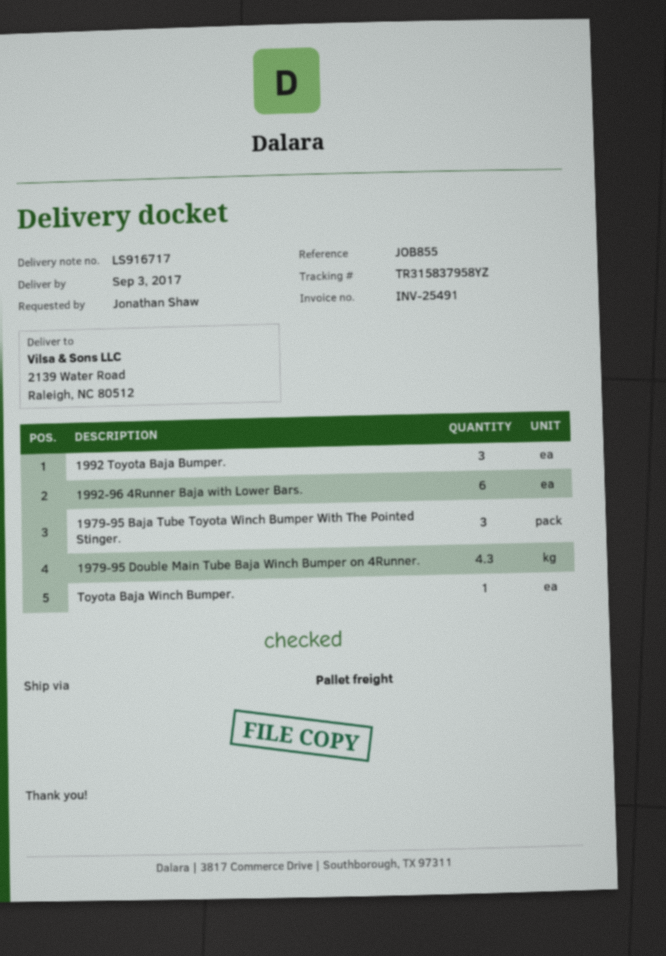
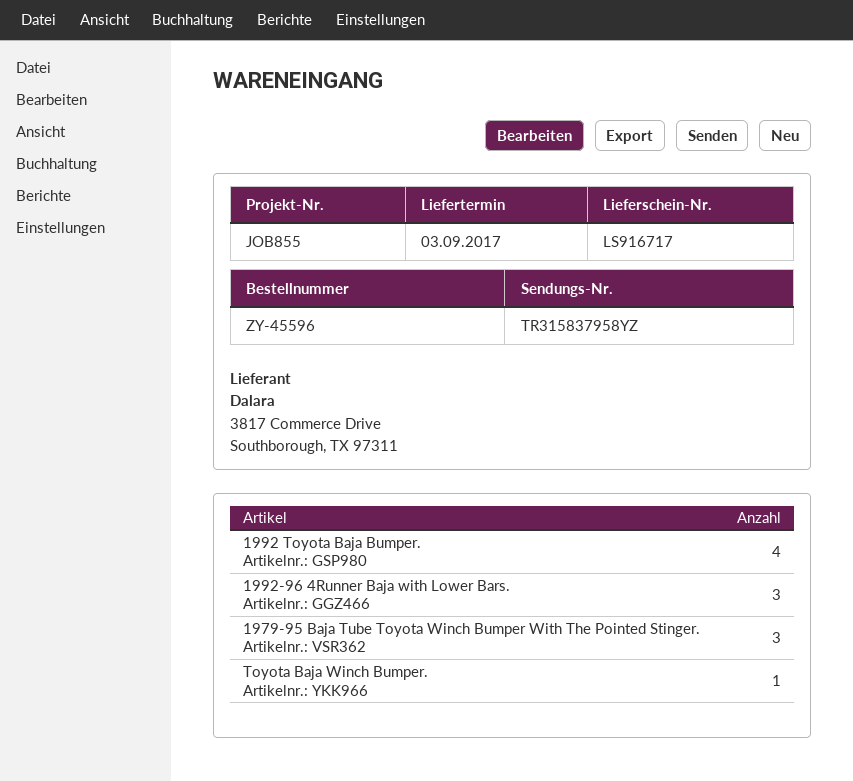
1992 Toyota Baja Bumper.: 3 -> 4
1992-96 4Runner Baja with Lower Bars.: 6 -> 3
1979-95 Double Main Tube Baja Winch Bumper on 4Runner.: 4.3 -> none

